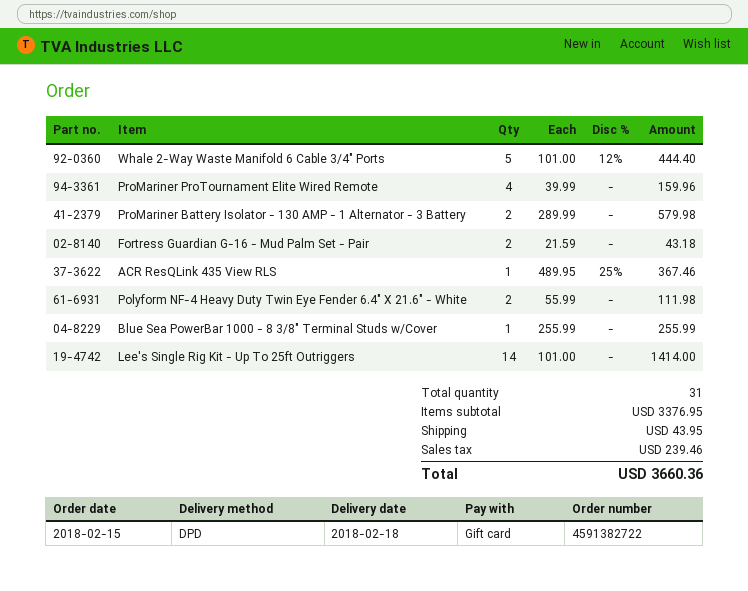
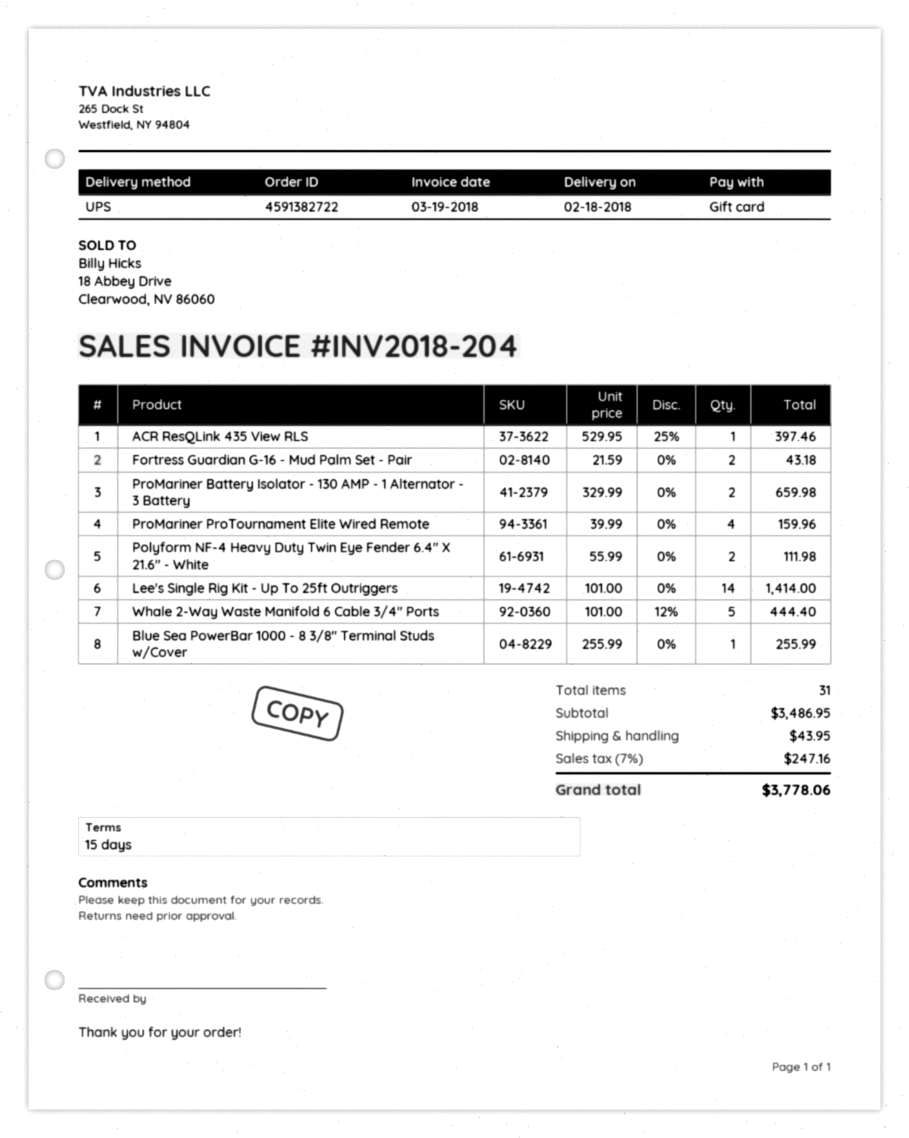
shipping method: DPD -> UPS
ProMariner Battery Isolator - 130 AMP - 1 Alternator - 3 Battery: 2 x 289.99 = 579.98 -> 2 x 329.99 = 659.98
ACR ResQLink 435 View RLS: 1 x 489.95 - 25% = 367.46 -> 1 x 529.95 - 25% = 397.46
subtotal: 3376.95 -> 3486.95
tax: 239.46 -> 247.16
total: 3660.36 -> 3778.06

